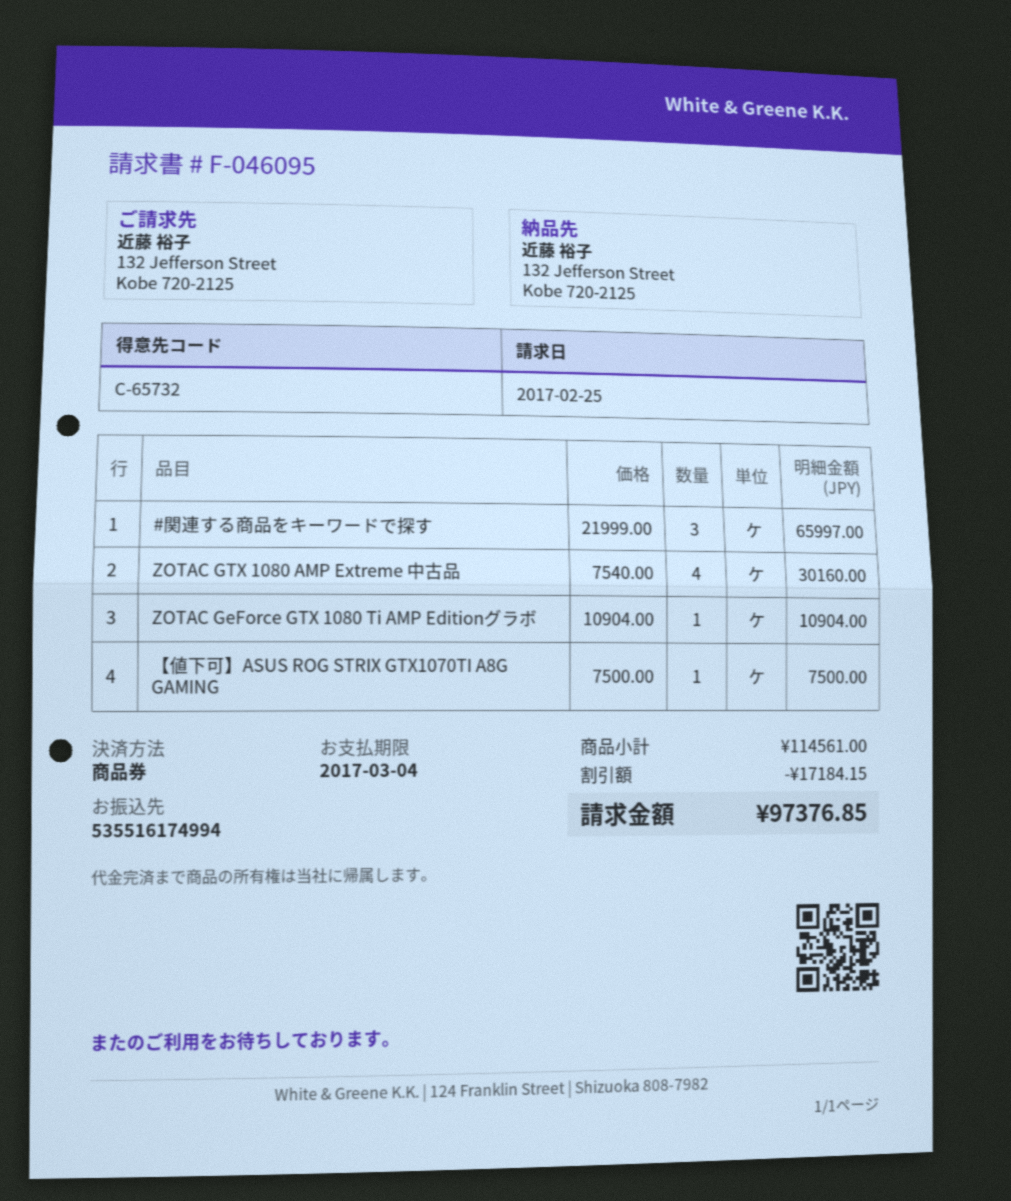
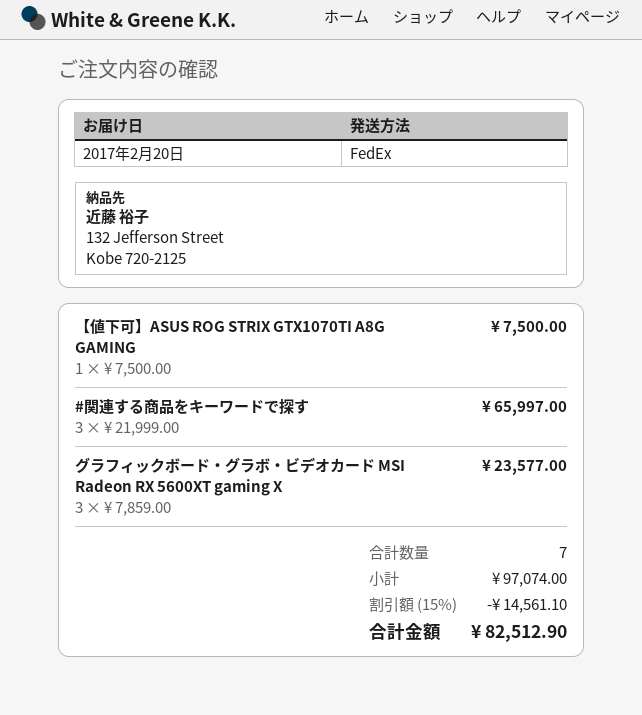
ZOTAC GTX 1080 AMP Extreme 中古品: 4 x 7540.00 = 30160.00 -> none
ZOTAC GeForce GTX 1080 Ti AMP Editionグラボ: 1 x 10904.00 = 10904.00 -> none
グラフィックボード・グラボ・ビデオカード MSI Radeon RX 5600XT gaming X: none -> 3 x 7859.00 = 23577.00
subtotal: 114561.00 -> 97074.00
discount: 17184.15 -> 14561.10
total: 97376.85 -> 82512.90

